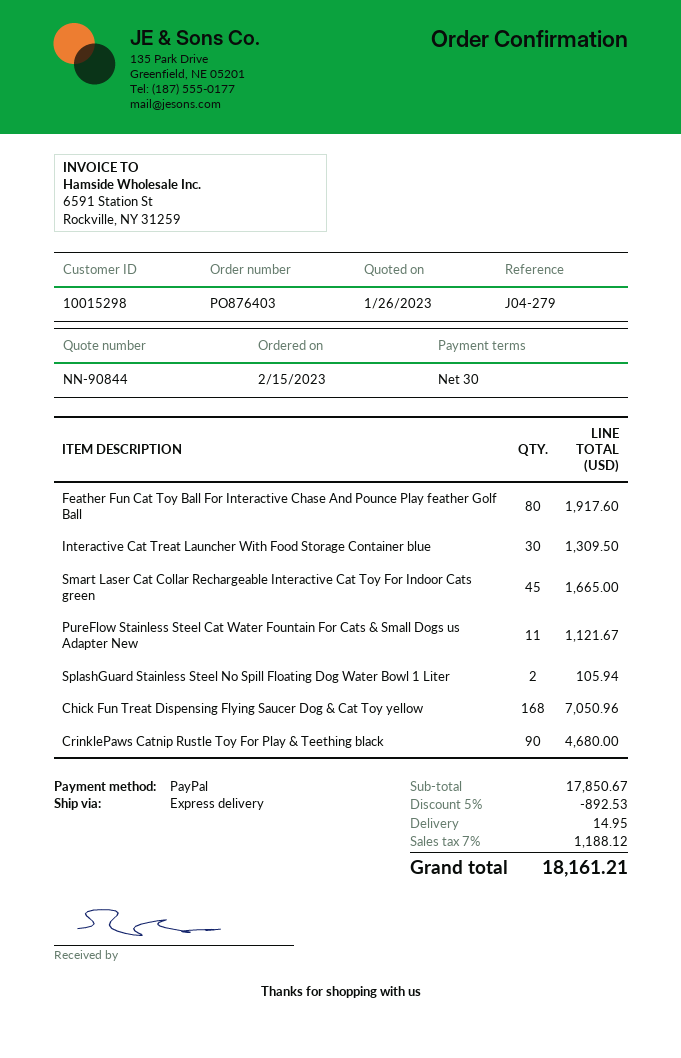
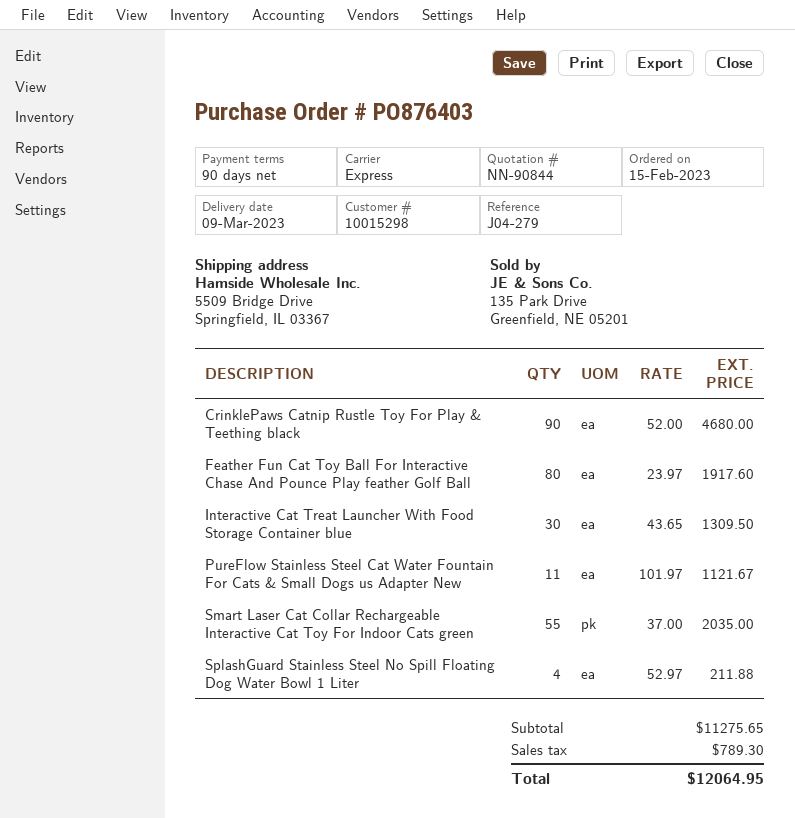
payment terms: 30 days -> 90 days
Smart Laser Cat Collar Rechargeable Interactive Cat Toy For Indoor Cats green: 45 for 1665.00 -> 55 for 2035.00
SplashGuard Stainless Steel No Spill Floating Dog Water Bowl 1 Liter: 2 for 105.94 -> 4 for 211.88
Chick Fun Treat Dispensing Flying Saucer Dog & Cat Toy yellow: 168 for 7050.96 -> none
subtotal: 17850.67 -> 11275.65
discount: 5% = 892.53 -> none
shipping: 14.95 -> none
tax: 1188.12 -> 789.30
total: 18161.21 -> 12064.95

